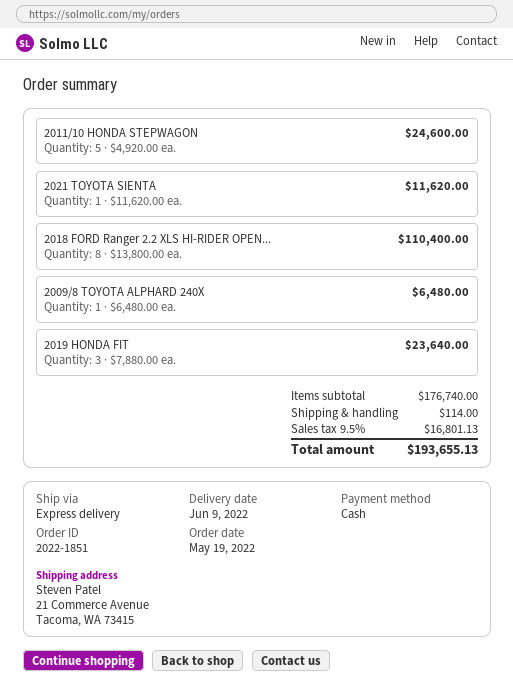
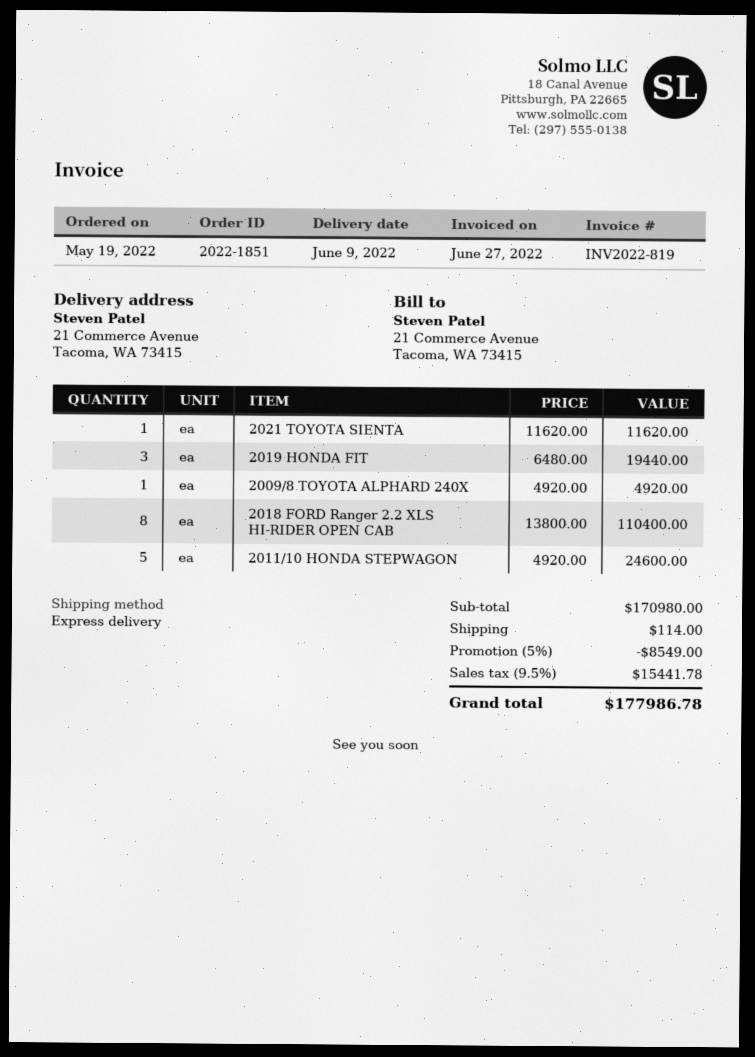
2009/8 TOYOTA ALPHARD 240X: 1 x 6480.00 = 6480.00 -> 1 x 4920.00 = 4920.00
2019 HONDA FIT: 3 x 7880.00 = 23640.00 -> 3 x 6480.00 = 19440.00
subtotal: 176740.00 -> 170980.00
discount: none -> 5% = 8549.00
tax: 9.5% = 16801.13 -> 9.5% = 15441.78
total: 193655.13 -> 177986.78

